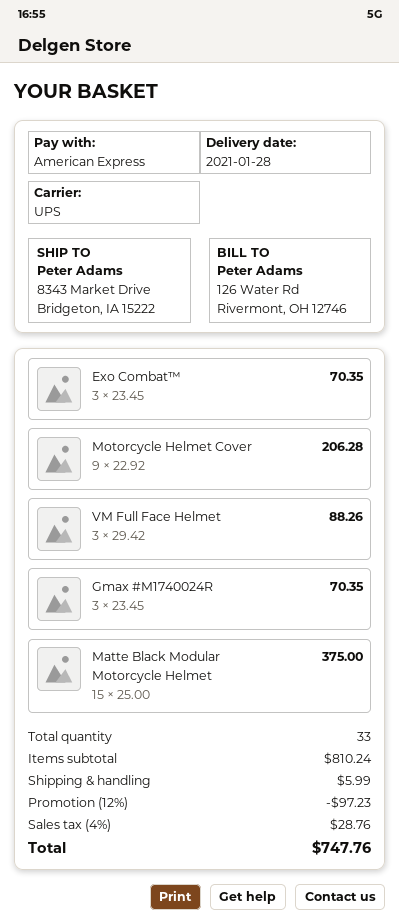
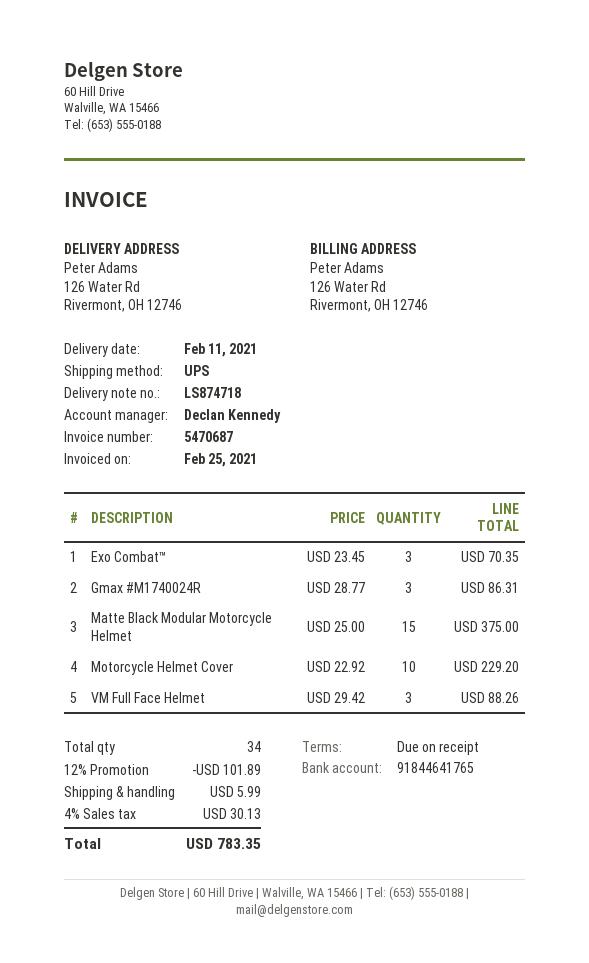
delivery date: 2021-01-28 -> 2021-02-11
ship to: 8343 Market Drive, Bridgeton, IA 15222 -> 126 Water Rd, Rivermont, OH 12746
Motorcycle Helmet Cover: 9 x 22.92 = 206.28 -> 10 x 22.92 = 229.20
Gmax #M1740024R: 3 x 23.45 = 70.35 -> 3 x 28.77 = 86.31
total quantity: 33 -> 34
discount: 12% = 97.23 -> 12% = 101.89
tax: 4% = 28.76 -> 4% = 30.13
total: 747.76 -> 783.35

